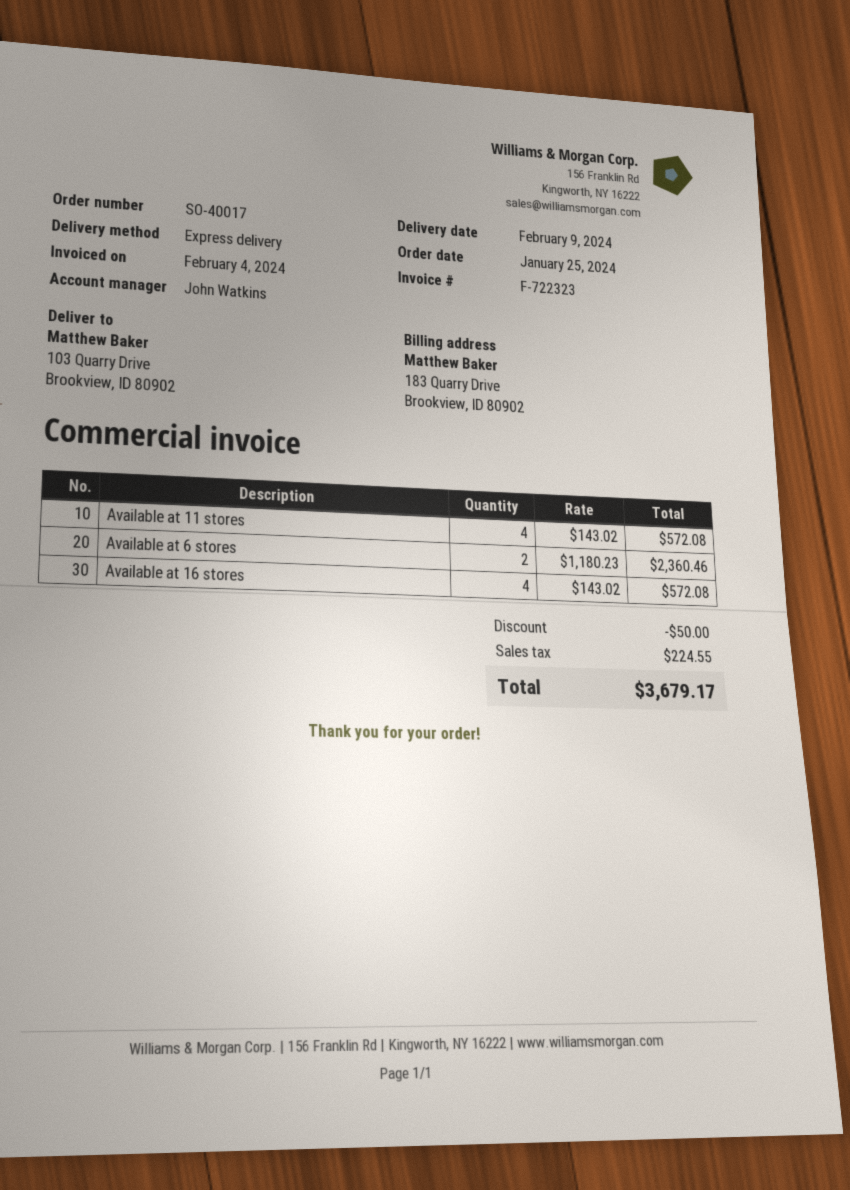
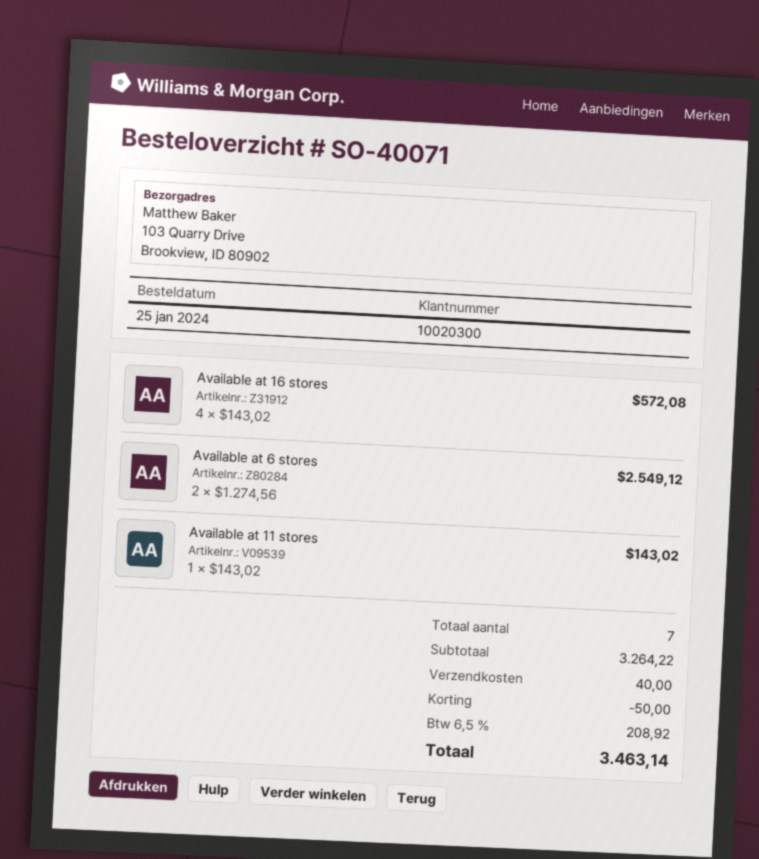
order number: SO-40017 -> SO-40071
Available at 11 stores: 4 x 143.02 = 572.08 -> 1 x 143.02 = 143.02
Available at 6 stores: 2 x 1180.23 = 2360.46 -> 2 x 1274.56 = 2549.12
shipping: none -> 40.00
tax: 224.55 -> 208.92
total: 3679.17 -> 3463.14

